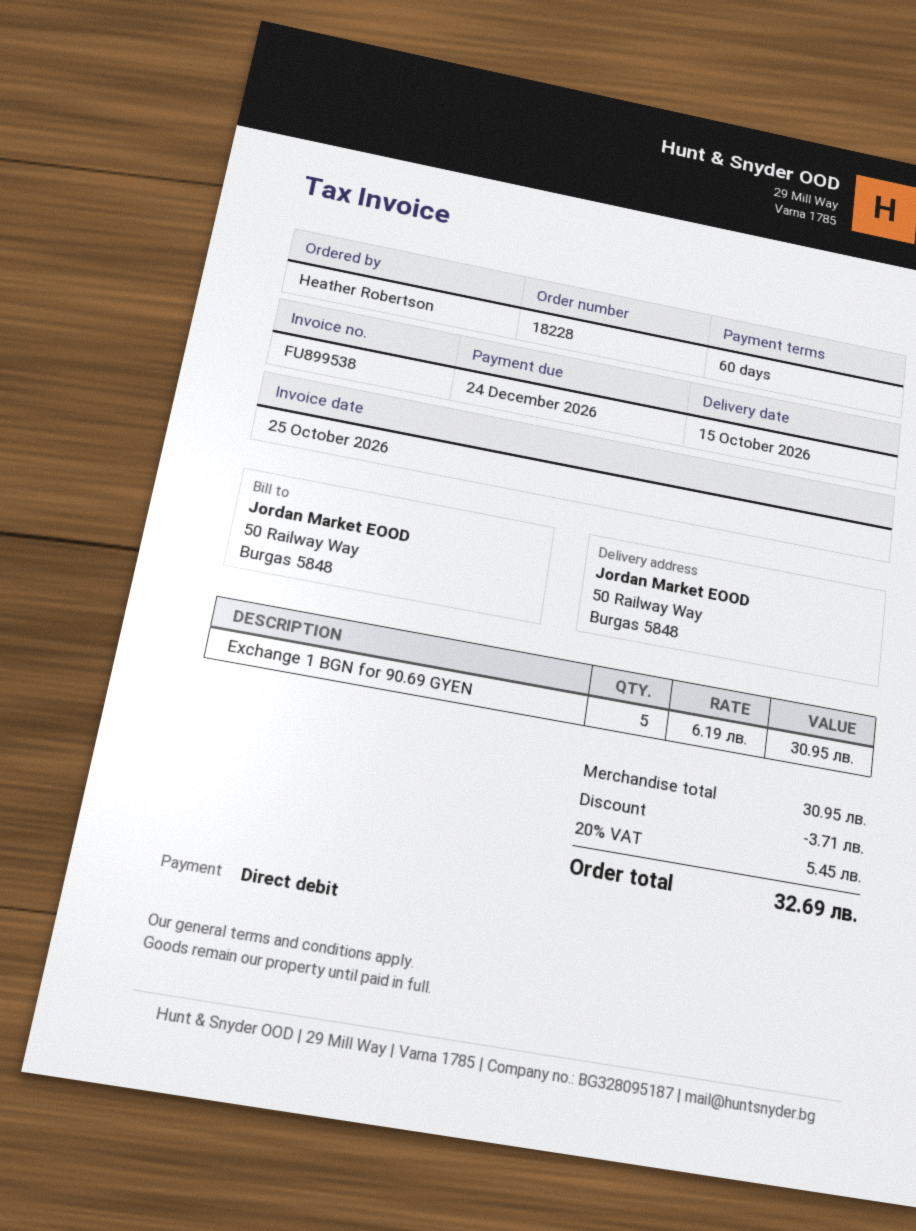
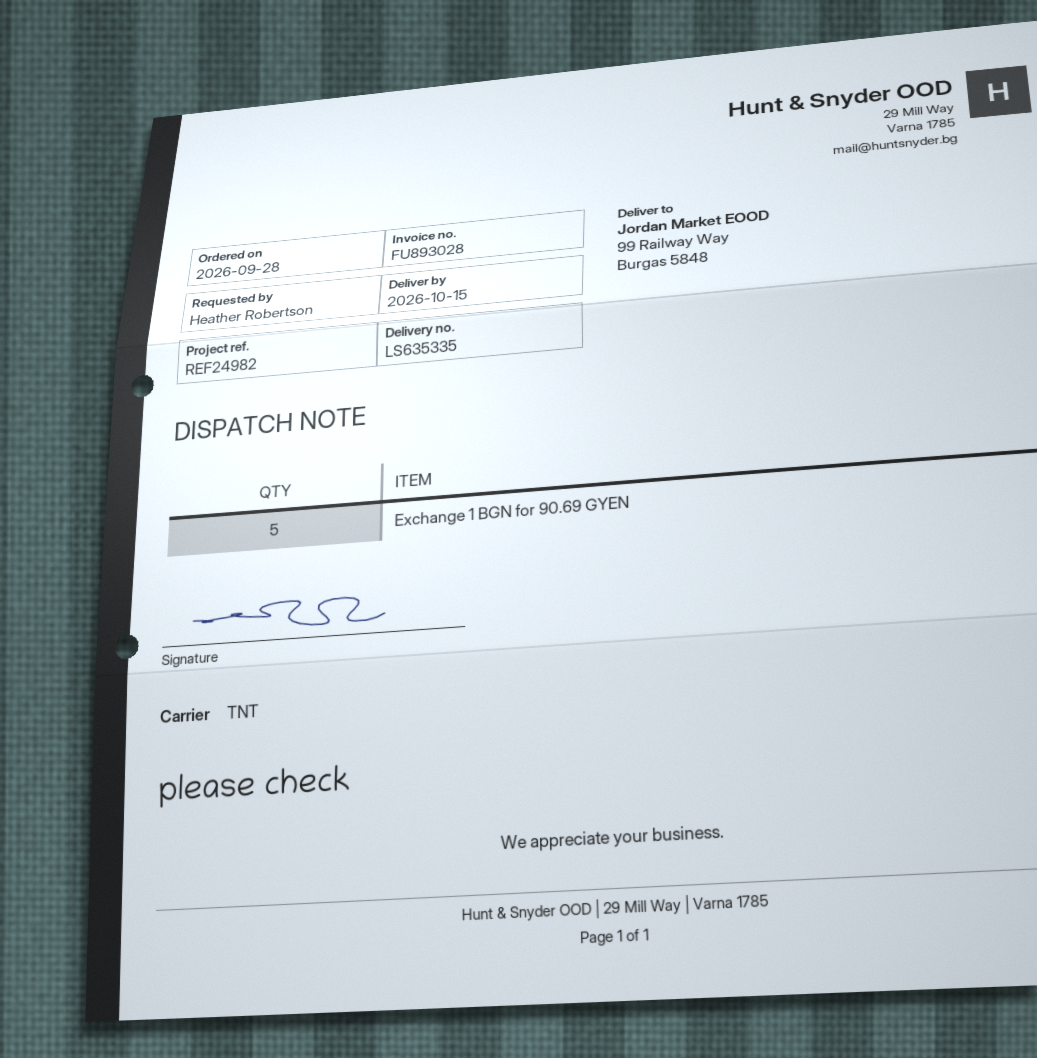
invoice number: FU899538 -> FU893028
ship to: 50 Railway Way, Burgas 5848 -> 99 Railway Way, Burgas 5848

